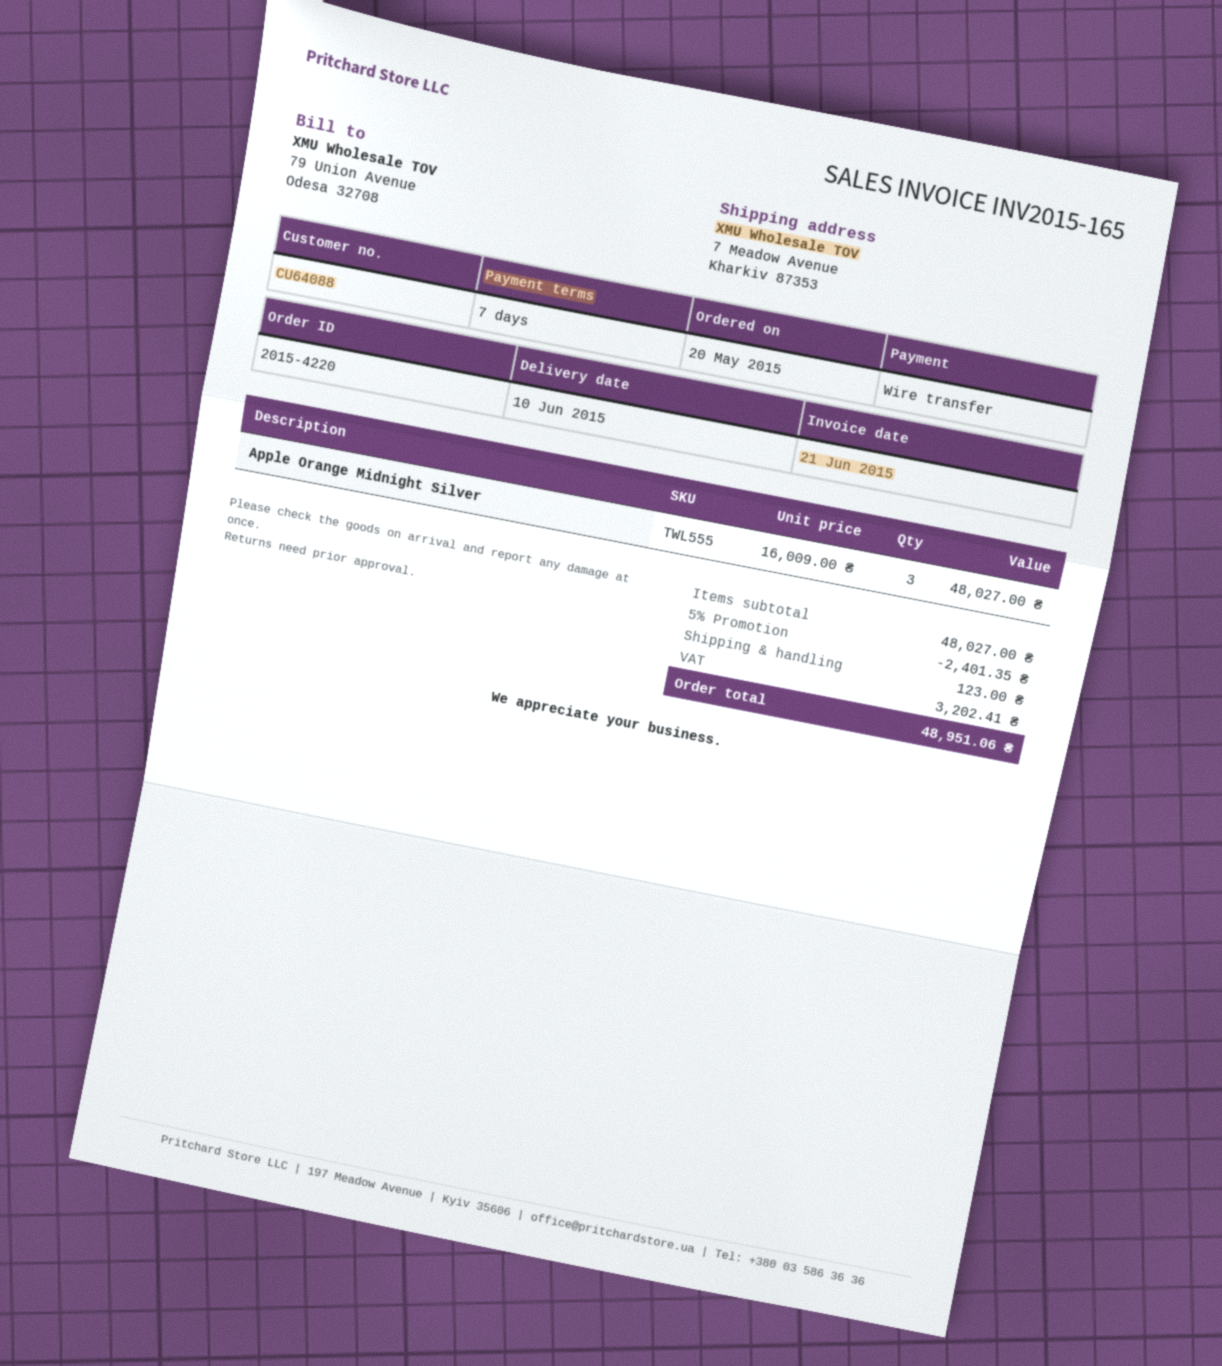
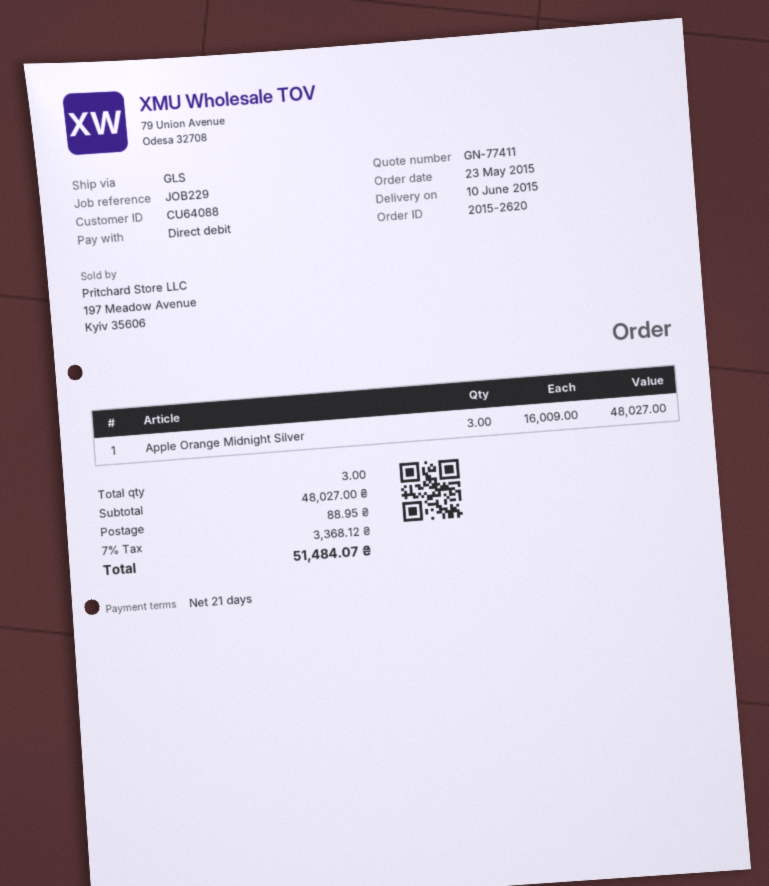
order number: 2015-4220 -> 2015-2620
order date: 2015-05-20 -> 2015-05-23
payment terms: 7 days -> 21 days
payment method: bank transfer -> direct debit
discount: 5% = 2401.35 -> none
shipping: 123.00 -> 88.95
tax: 3202.41 -> 3368.12
total: 48951.06 -> 51484.07

